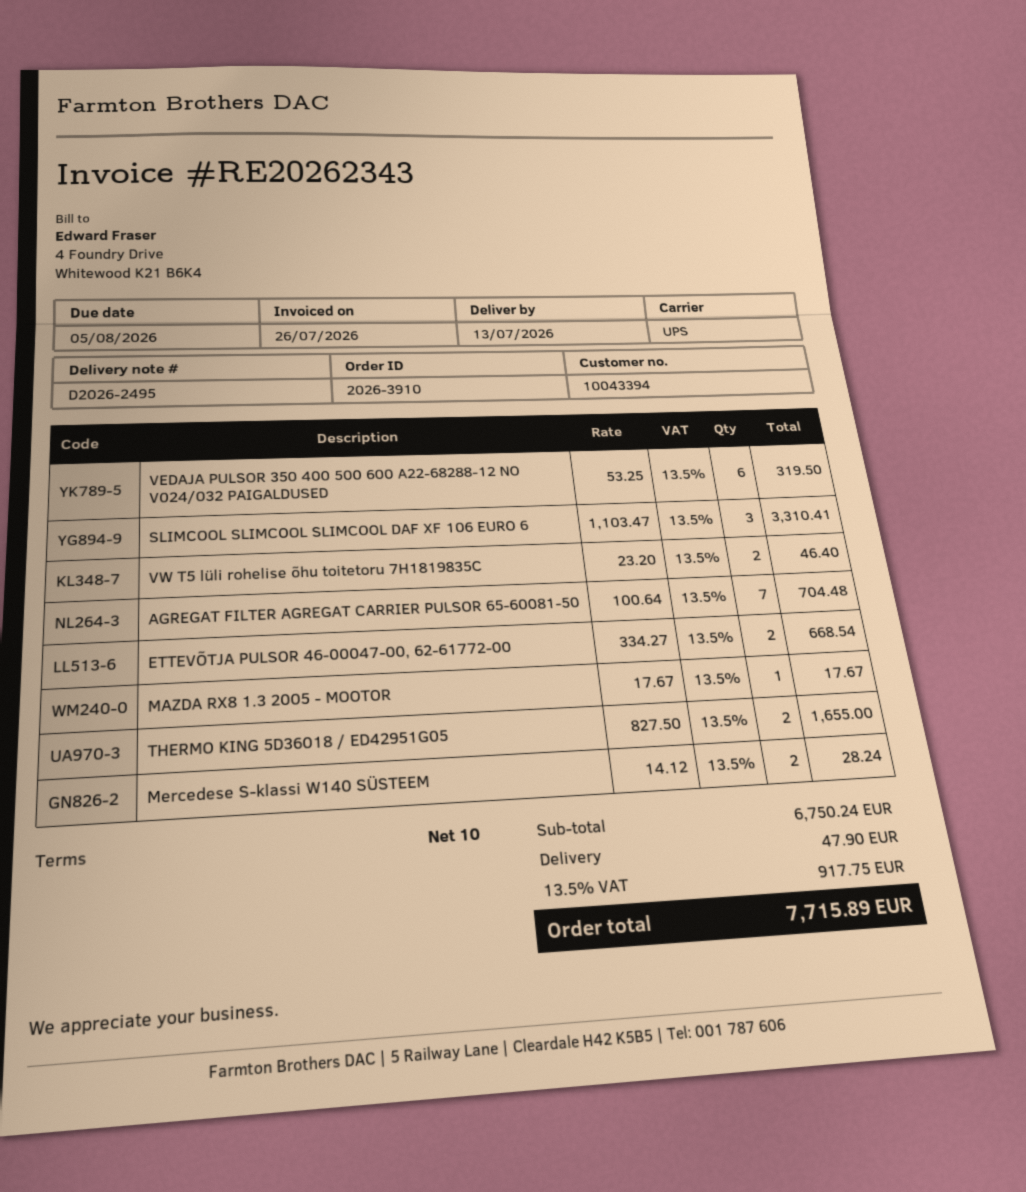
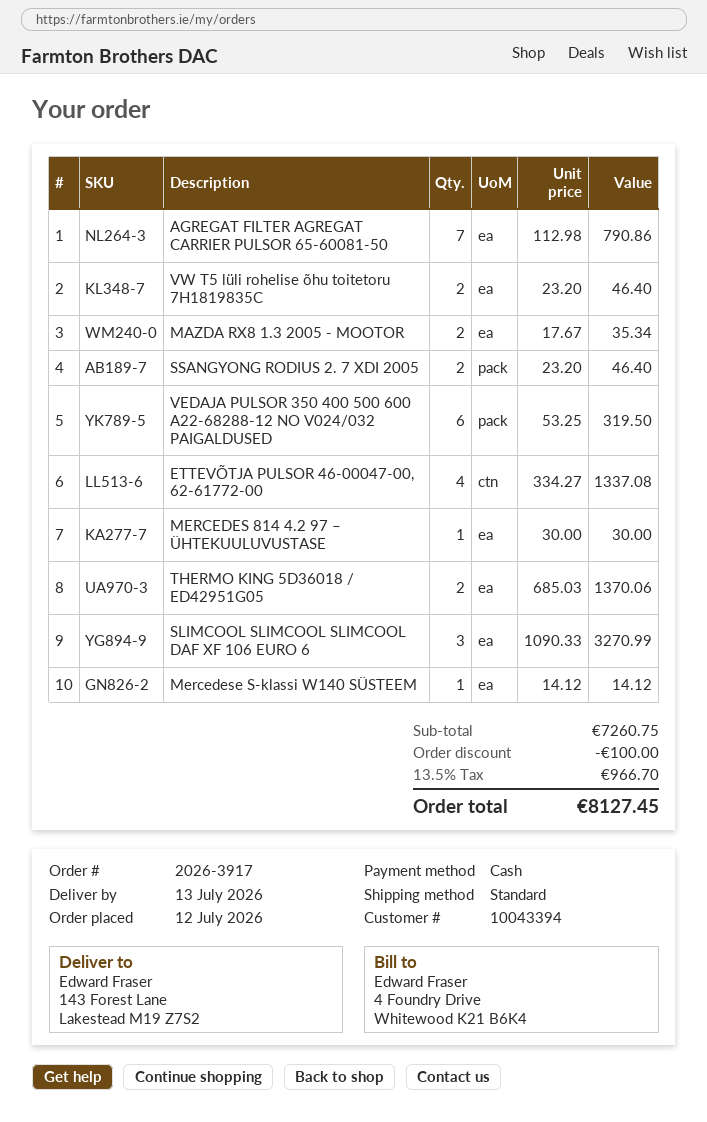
order number: 2026-3910 -> 2026-3917
shipping method: UPS -> standard
SLIMCOOL SLIMCOOL SLIMCOOL DAF XF 106 EURO 6: 3 x 1103.47 = 3310.41 -> 3 x 1090.33 = 3270.99
AGREGAT FILTER AGREGAT CARRIER PULSOR 65-60081-50: 7 x 100.64 = 704.48 -> 7 x 112.98 = 790.86
ETTEVÕTJA PULSOR 46-00047-00, 62-61772-00: 2 x 334.27 = 668.54 -> 4 x 334.27 = 1337.08
MAZDA RX8 1.3 2005 - MOOTOR: 1 x 17.67 = 17.67 -> 2 x 17.67 = 35.34
THERMO KING 5D36018 / ED42951G05: 2 x 827.50 = 1655.00 -> 2 x 685.03 = 1370.06
Mercedese S-klassi W140 SÜSTEEM: 2 x 14.12 = 28.24 -> 1 x 14.12 = 14.12
SSANGYONG RODIUS 2. 7 XDI 2005: none -> 2 x 23.20 = 46.40
MERCEDES 814 4.2 97 – ÜHTEKUULUVUSTASE: none -> 1 x 30.00 = 30.00
subtotal: 6750.24 -> 7260.75
discount: none -> 100.00
shipping: 47.90 -> none
tax: 13.5% = 917.75 -> 13.5% = 966.70
total: 7715.89 -> 8127.45

